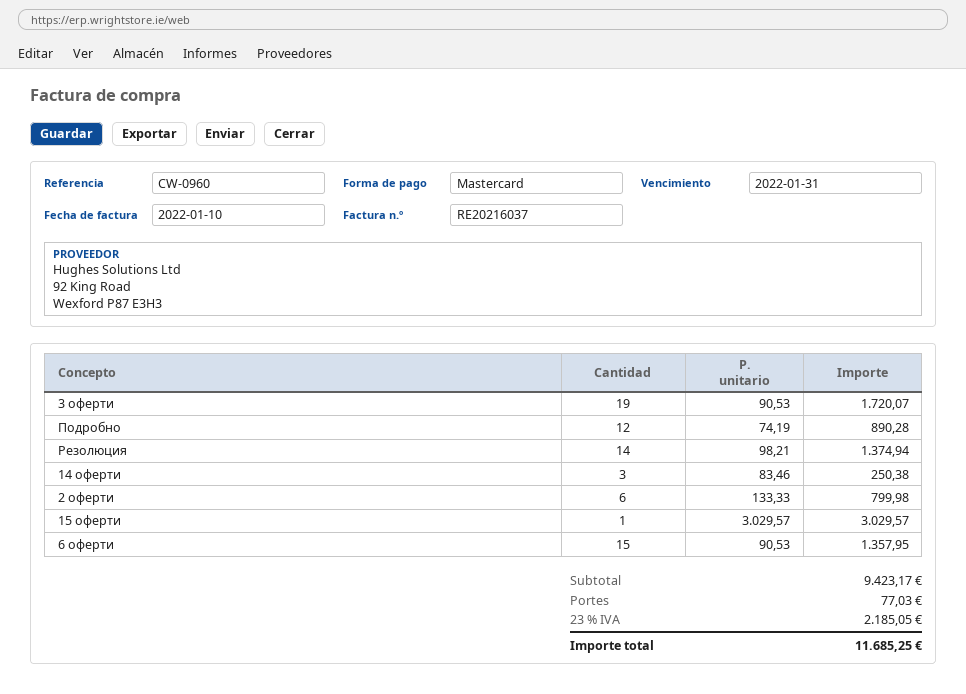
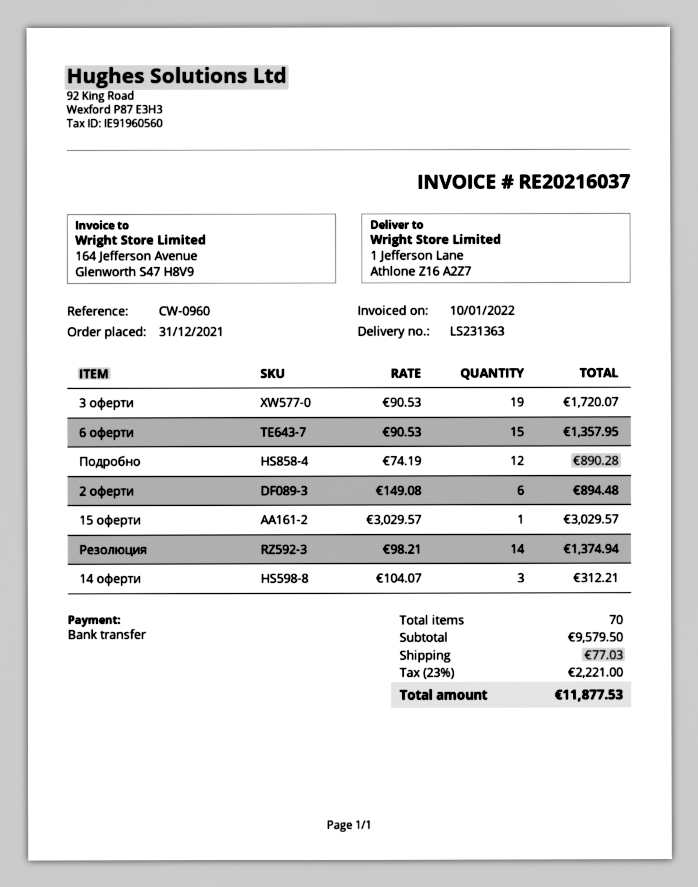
payment method: Mastercard -> bank transfer
14 оферти: 3 x 83.46 = 250.38 -> 3 x 104.07 = 312.21
2 оферти: 6 x 133.33 = 799.98 -> 6 x 149.08 = 894.48
subtotal: 9423.17 -> 9579.50
tax: 23% = 2185.05 -> 23% = 2221.00
total: 11685.25 -> 11877.53

